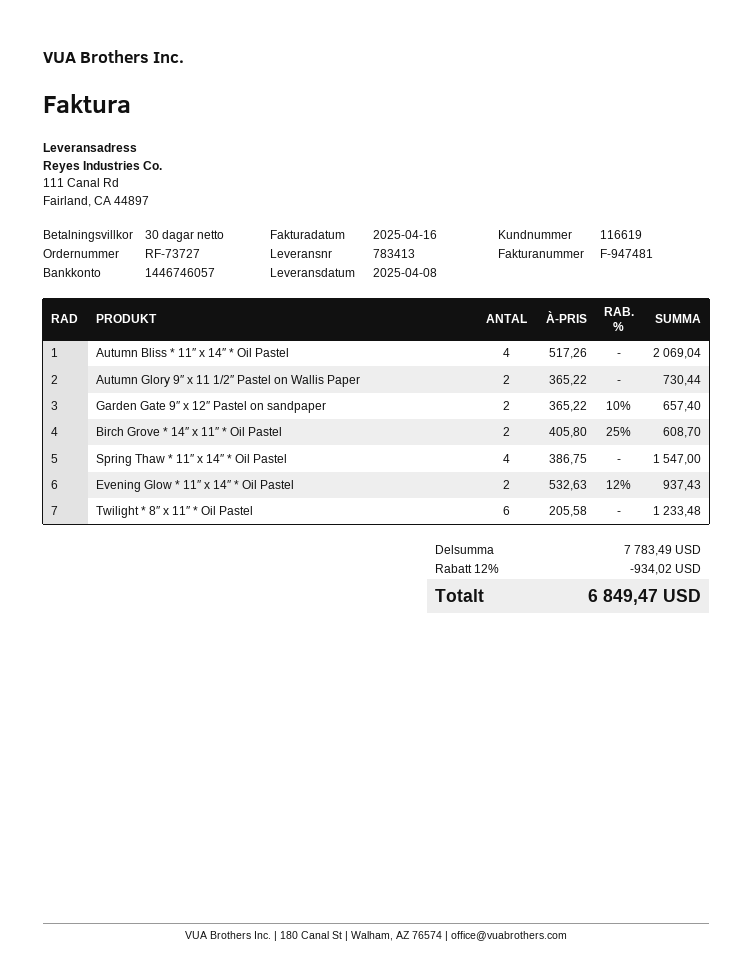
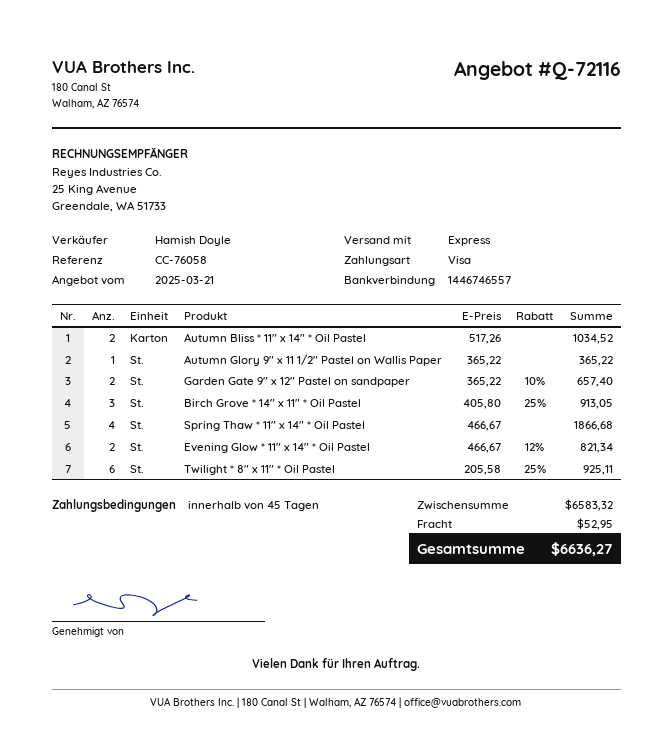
payment terms: 30 days -> 45 days
bank account: 1446746057 -> 1446746557
Autumn Bliss * 11″ x 14″ * Oil Pastel: 4 x 517.26 = 2069.04 -> 2 x 517.26 = 1034.52
Autumn Glory 9″ x 11 1/2″ Pastel on Wallis Paper: 2 x 365.22 = 730.44 -> 1 x 365.22 = 365.22
Birch Grove * 14″ x 11″ * Oil Pastel: 2 x 405.80 - 25% = 608.70 -> 3 x 405.80 - 25% = 913.05
Spring Thaw * 11″ x 14″ * Oil Pastel: 4 x 386.75 = 1547.00 -> 4 x 466.67 = 1866.68
Evening Glow * 11″ x 14″ * Oil Pastel: 2 x 532.63 - 12% = 937.43 -> 2 x 466.67 - 12% = 821.34
Twilight * 8″ x 11″ * Oil Pastel: 6 x 205.58 = 1233.48 -> 6 x 205.58 - 25% = 925.11
subtotal: 7783.49 -> 6583.32
discount: 12% = 934.02 -> none
shipping: none -> 52.95
total: 6849.47 -> 6636.27

